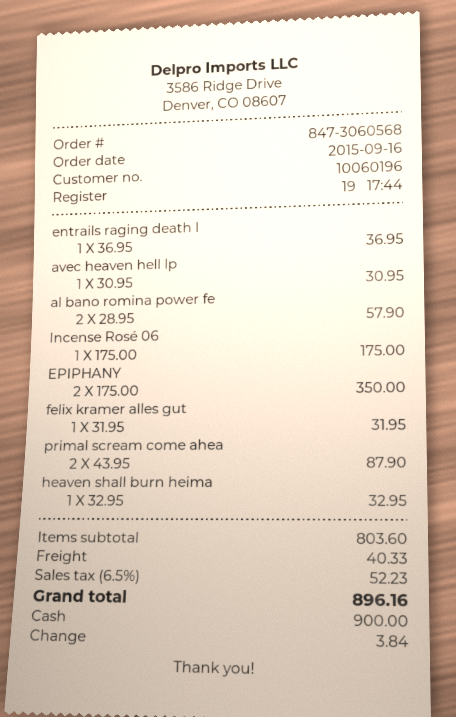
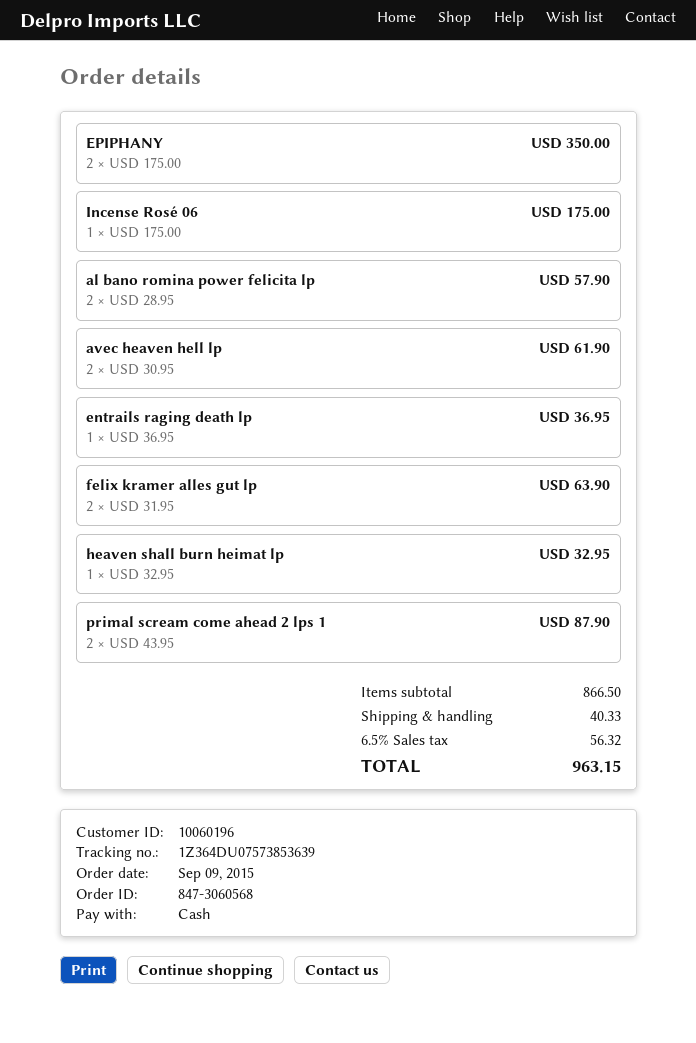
order date: 2015-09-16 -> 2015-09-09
avec heaven hell lp: 1 x 30.95 = 30.95 -> 2 x 30.95 = 61.90
felix kramer alles gut: 1 x 31.95 = 31.95 -> 2 x 31.95 = 63.90
subtotal: 803.60 -> 866.50
tax: 6.5% = 52.23 -> 6.5% = 56.32
total: 896.16 -> 963.15

